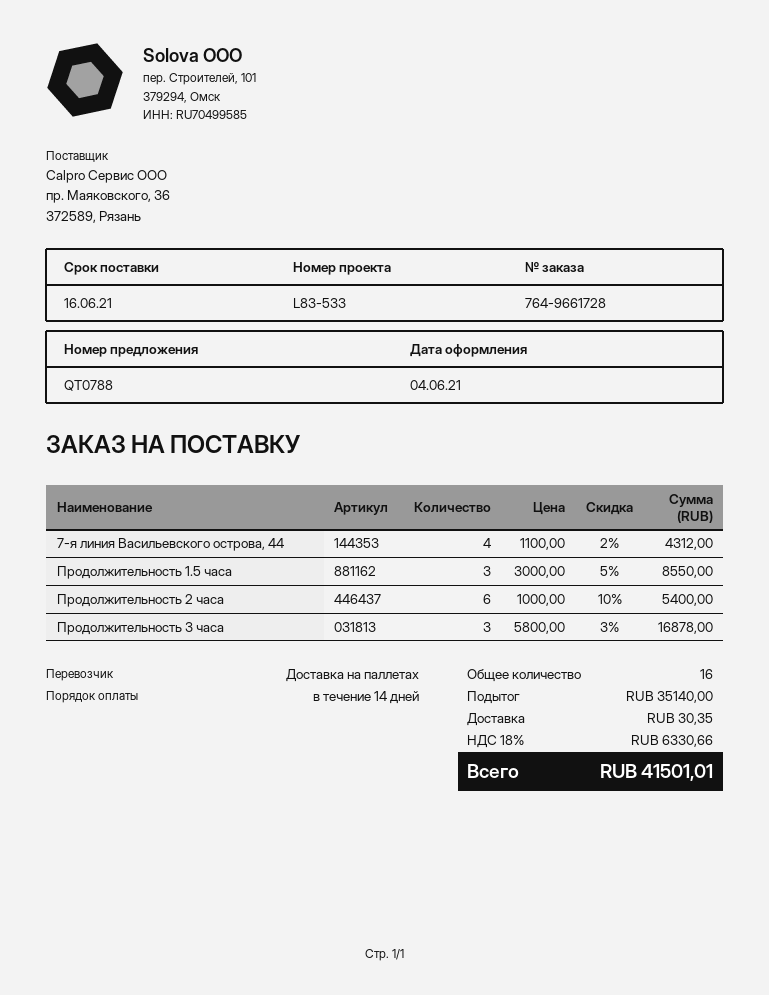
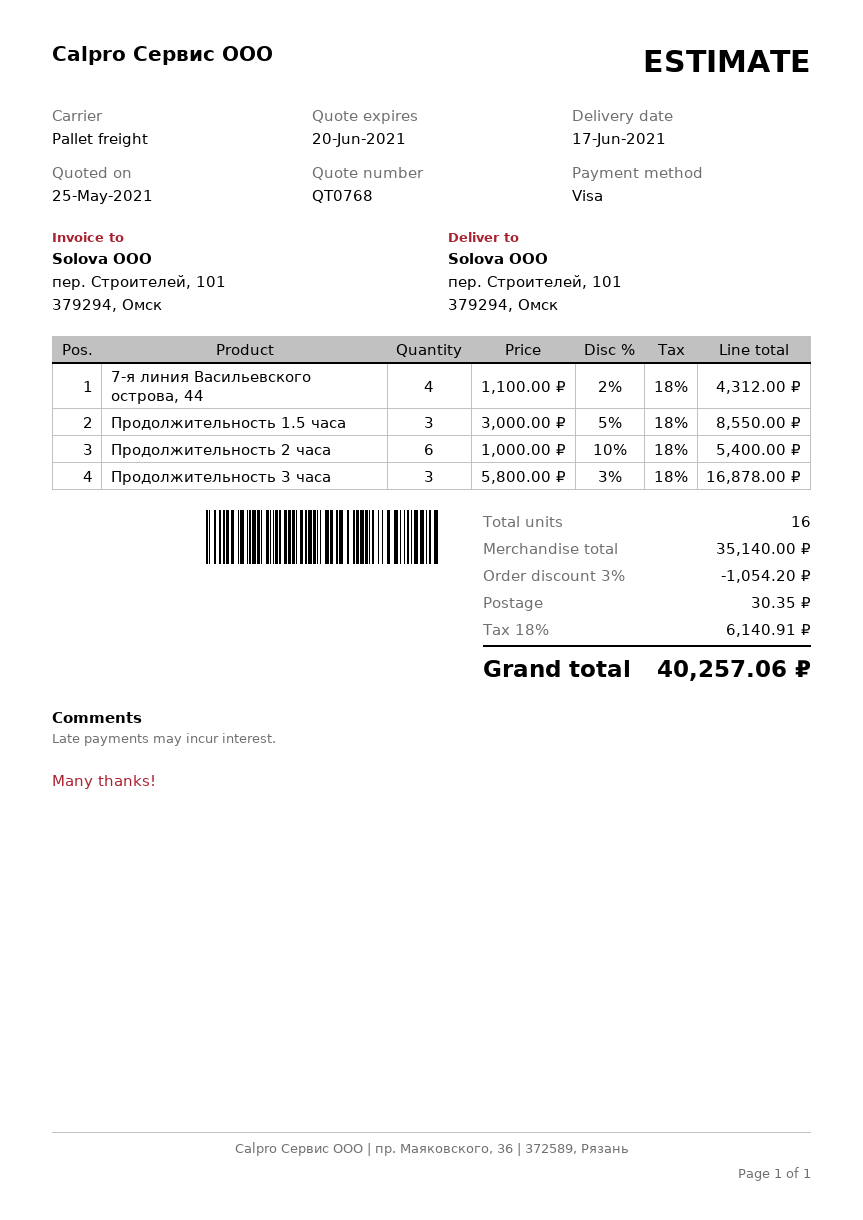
quote number: QT0788 -> QT0768
delivery date: 2021-06-16 -> 2021-06-17
discount: none -> 3% = 1054.20
tax: 18% = 6330.66 -> 18% = 6140.91
total: 41501.01 -> 40257.06

